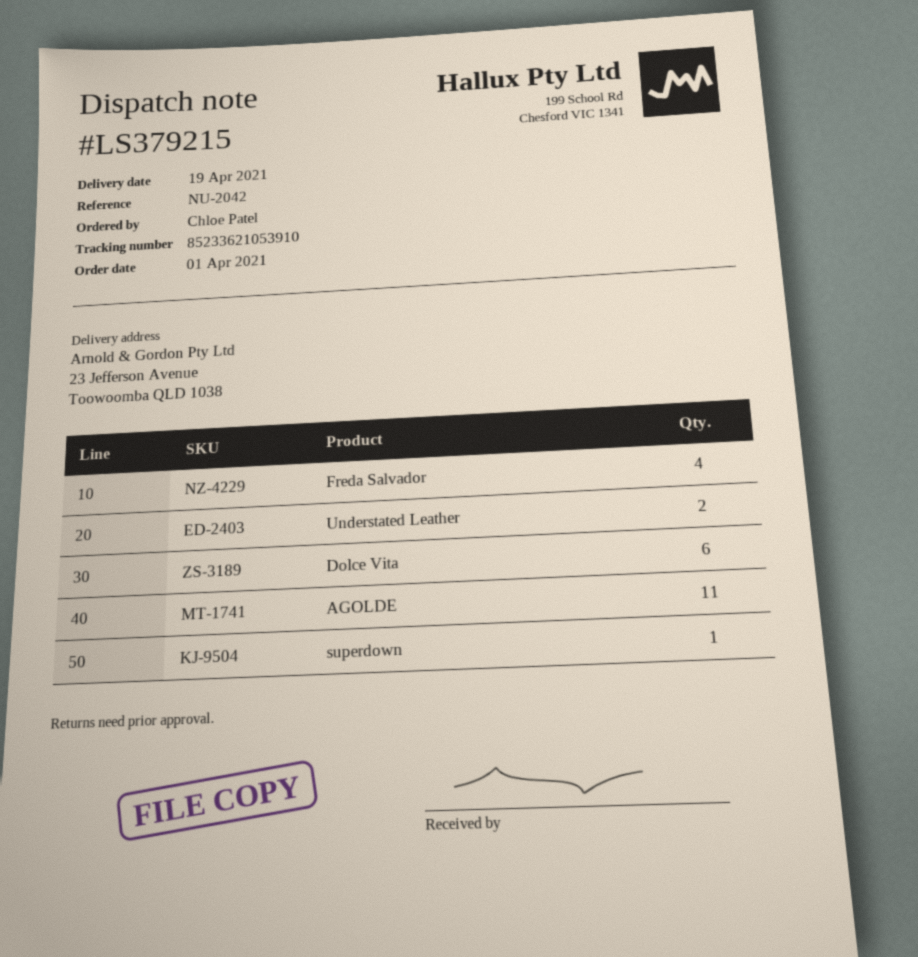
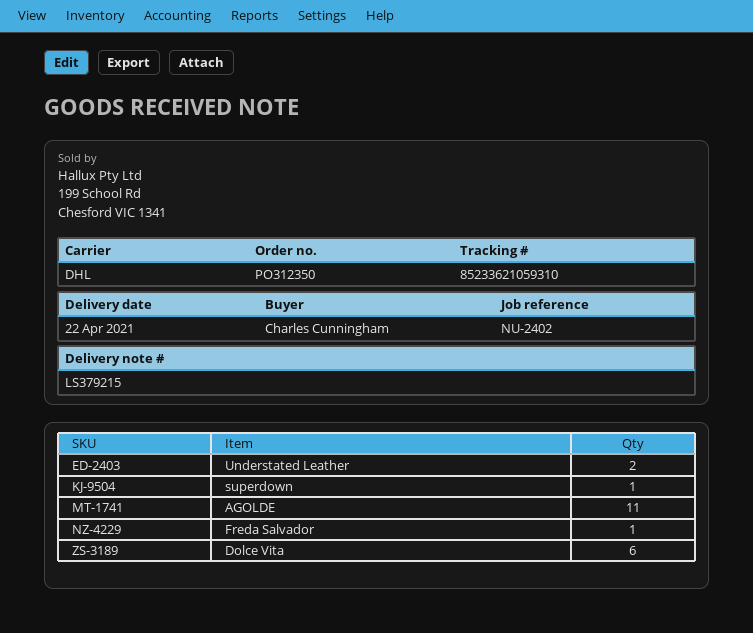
delivery date: 2021-04-19 -> 2021-04-22
reference: NU-2042 -> NU-2402
ordered by: Chloe Patel -> Charles Cunningham
tracking number: 85233621053910 -> 85233621059310
Freda Salvador: 4 -> 1

